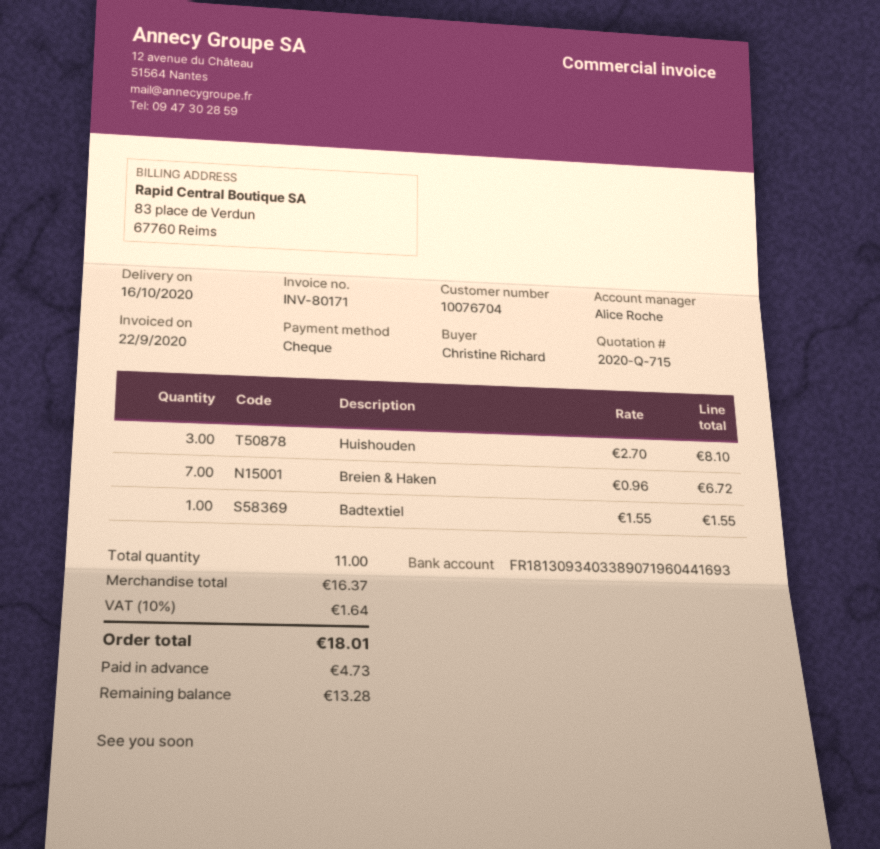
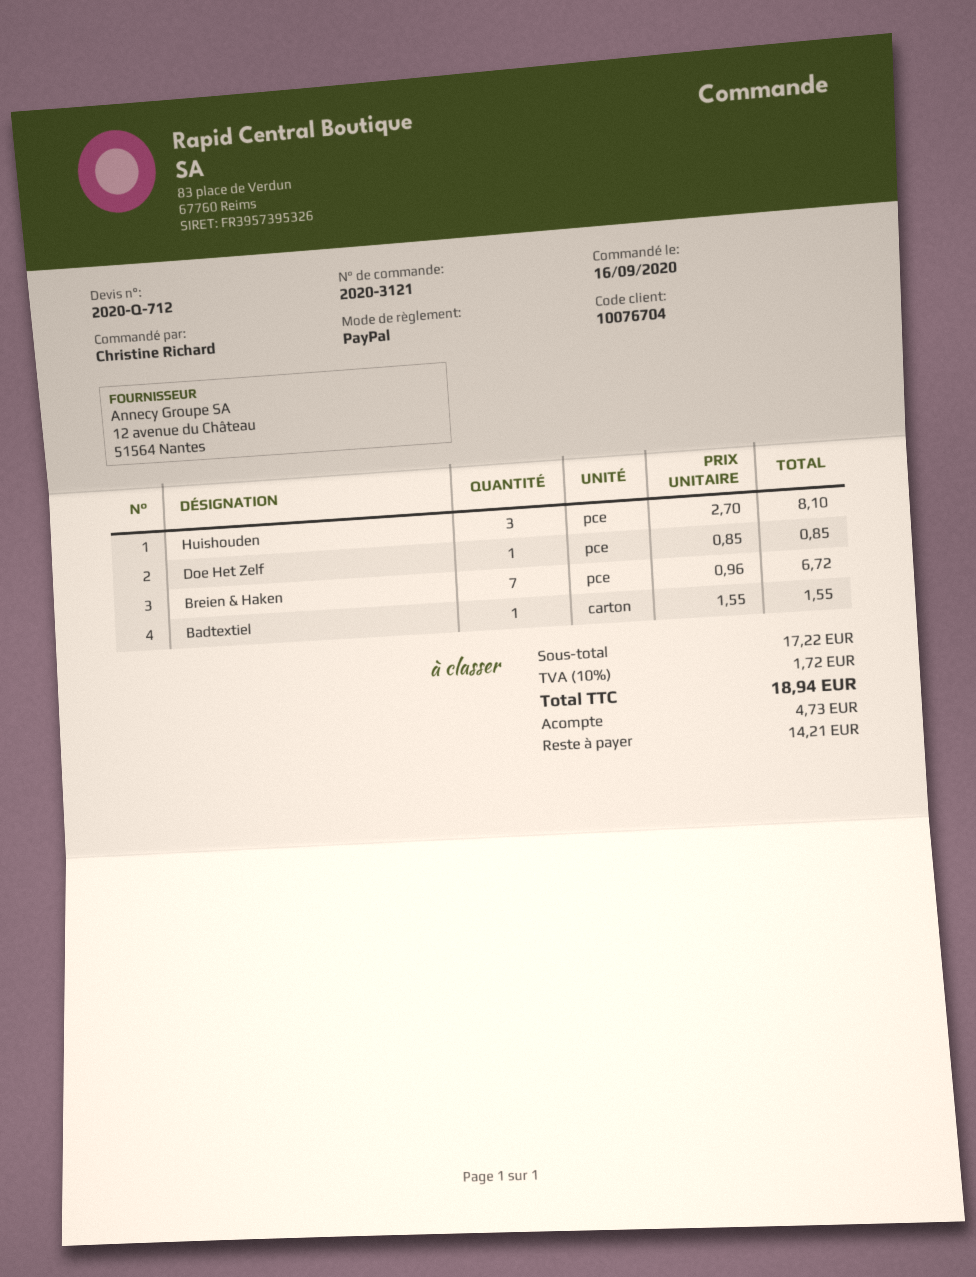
quote number: 2020-Q-715 -> 2020-Q-712
payment method: cheque -> PayPal
Doe Het Zelf: none -> 1 x 0.85 = 0.85
subtotal: 16.37 -> 17.22
tax: 10% = 1.64 -> 10% = 1.72
total: 18.01 -> 18.94
balance: 13.28 -> 14.21

